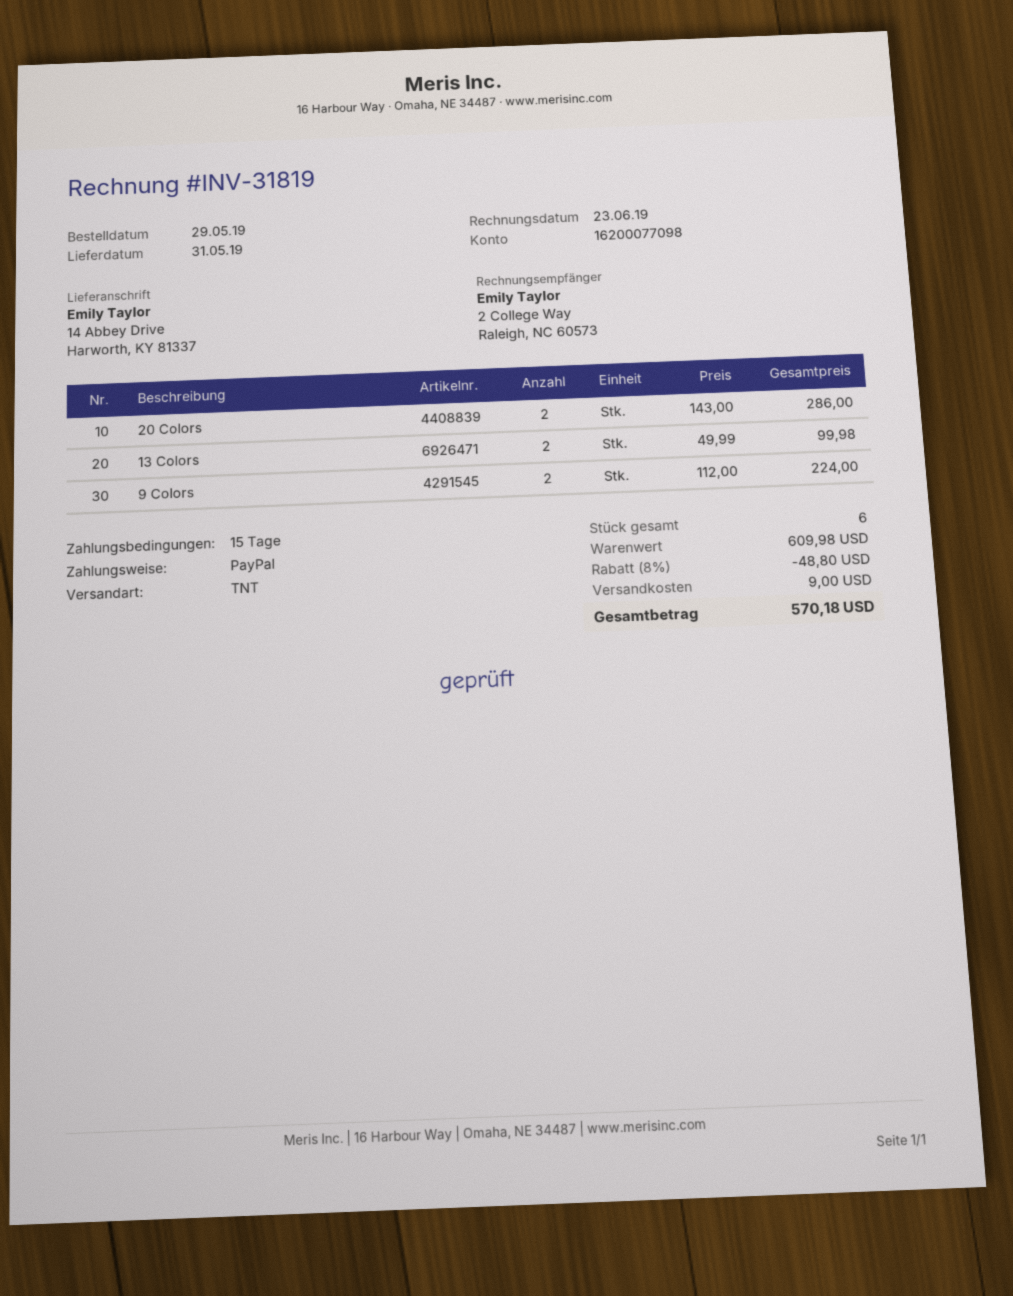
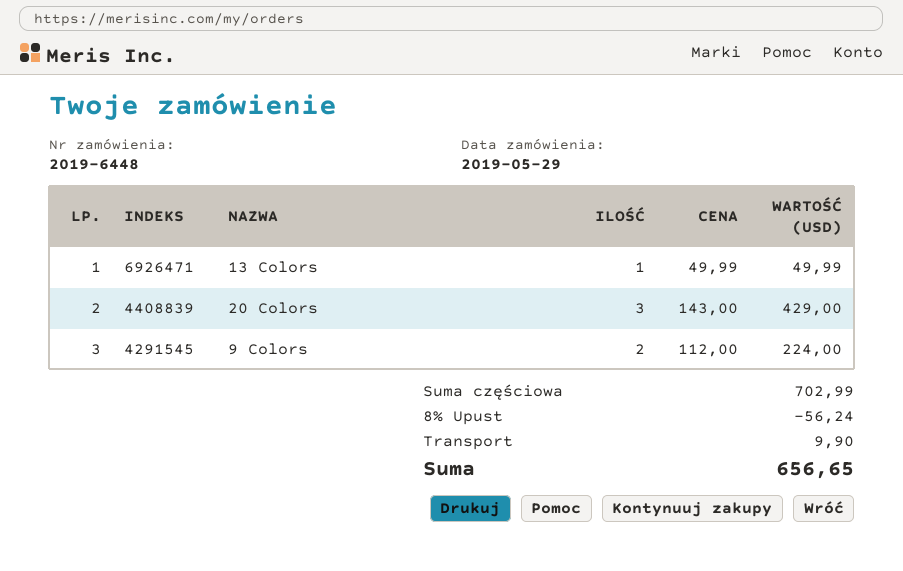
20 Colors: 2 x 143.00 = 286.00 -> 3 x 143.00 = 429.00
13 Colors: 2 x 49.99 = 99.98 -> 1 x 49.99 = 49.99
subtotal: 609.98 -> 702.99
discount: 8% = 48.80 -> 8% = 56.24
shipping: 9.00 -> 9.90
total: 570.18 -> 656.65

